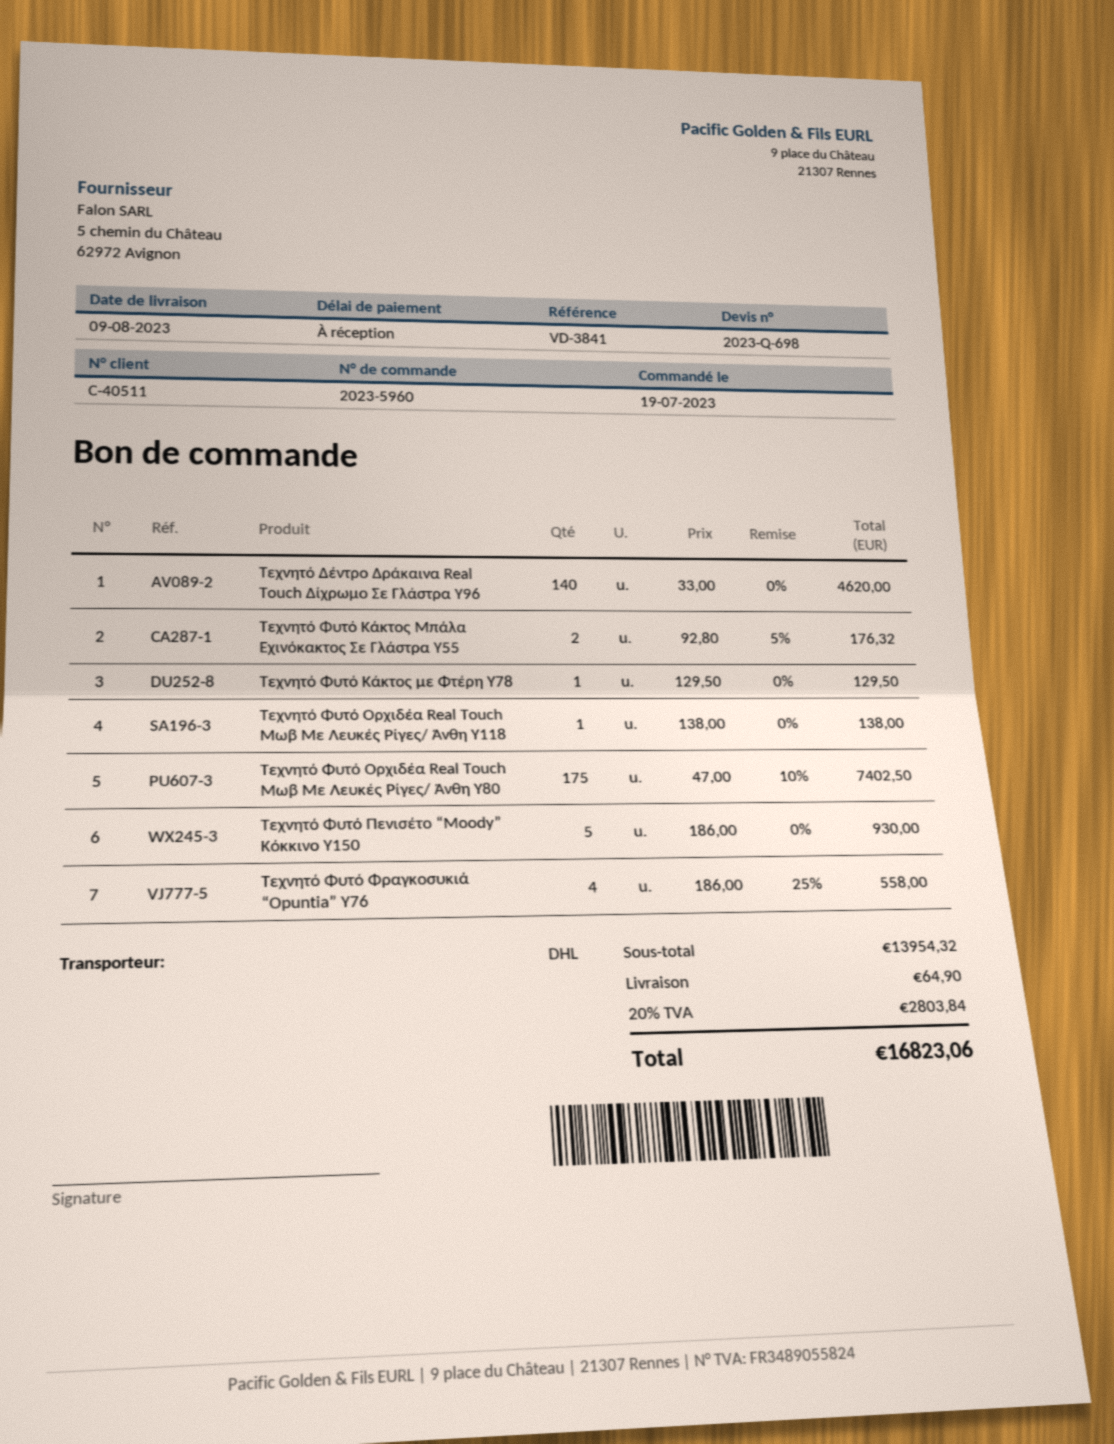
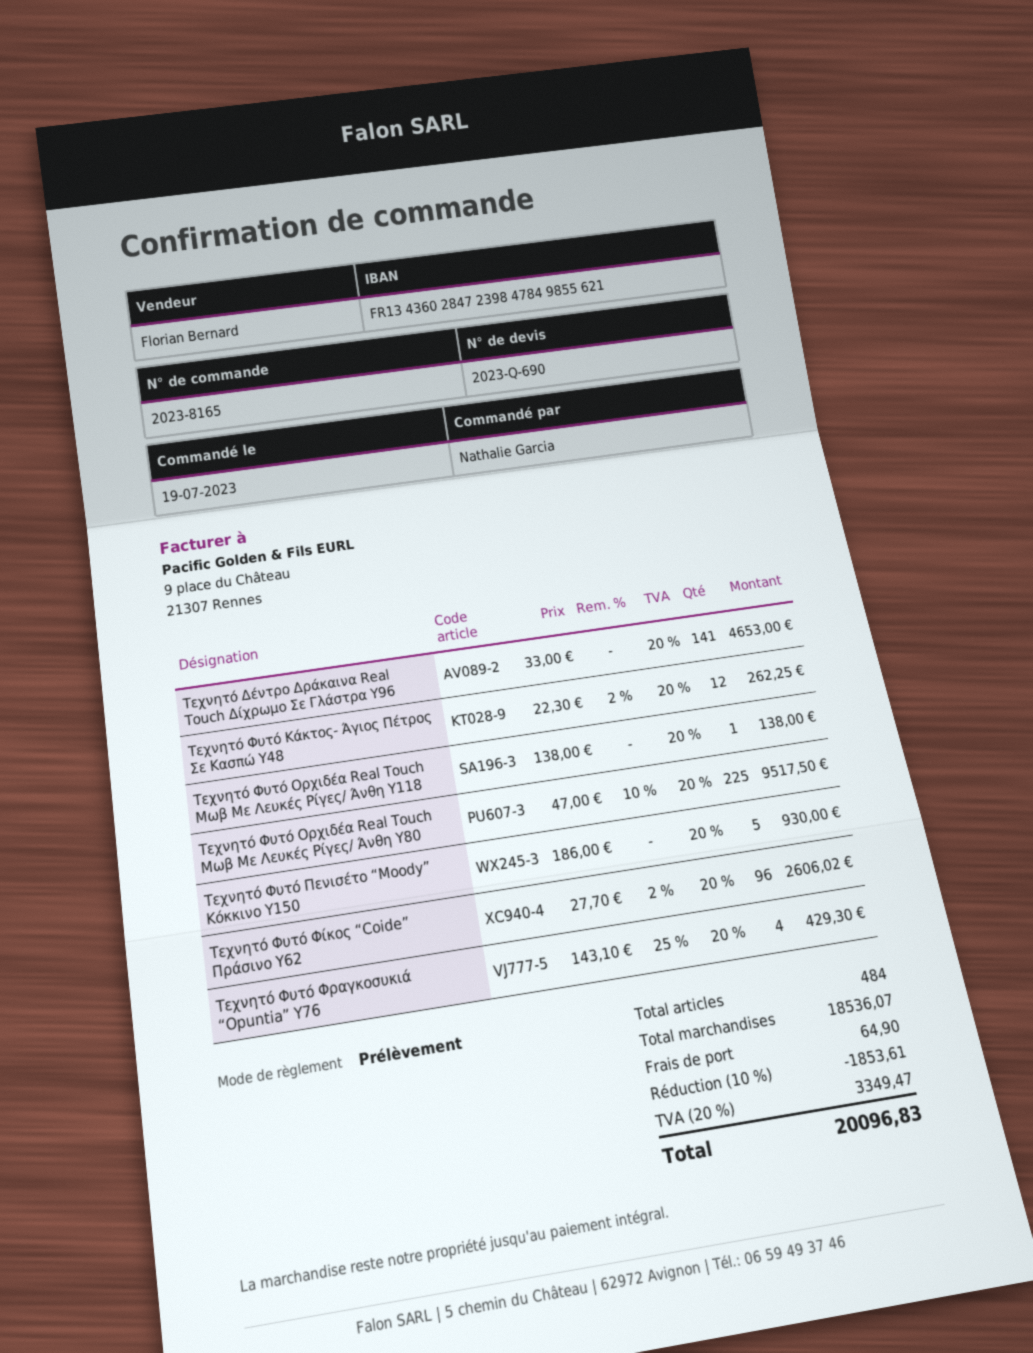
quote number: 2023-Q-698 -> 2023-Q-690
order number: 2023-5960 -> 2023-8165
Τεχνητό Δέντρο Δράκαινα Real Touch Δίχρωμο Σε Γλάστρα Y96: 140 x 33.00 = 4620.00 -> 141 x 33.00 = 4653.00
Τεχνητό Φυτό Κάκτος Μπάλα Εχινόκακτος Σε Γλάστρα Υ55: 2 x 92.80 - 5% = 176.32 -> none
Τεχνητό Φυτό Κάκτος με Φτέρη Υ78: 1 x 129.50 = 129.50 -> none
Τεχνητό Φυτό Ορχιδέα Real Touch Μωβ Με Λευκές Ρίγες/ Άνθη Y80: 175 x 47.00 - 10% = 7402.50 -> 225 x 47.00 - 10% = 9517.50
Τεχνητό Φυτό Φραγκοσυκιά “Opuntia” Υ76: 4 x 186.00 - 25% = 558.00 -> 4 x 143.10 - 25% = 429.30
Τεχνητό Φυτό Κάκτος- Άγιος Πέτρος Σε Κασπώ Υ48: none -> 12 x 22.30 - 2% = 262.25
Τεχνητό Φυτό Φίκος “Coide” Πράσινο Υ62: none -> 96 x 27.70 - 2% = 2606.02
subtotal: 13954.32 -> 18536.07
discount: none -> 10% = 1853.61
tax: 20% = 2803.84 -> 20% = 3349.47
total: 16823.06 -> 20096.83

